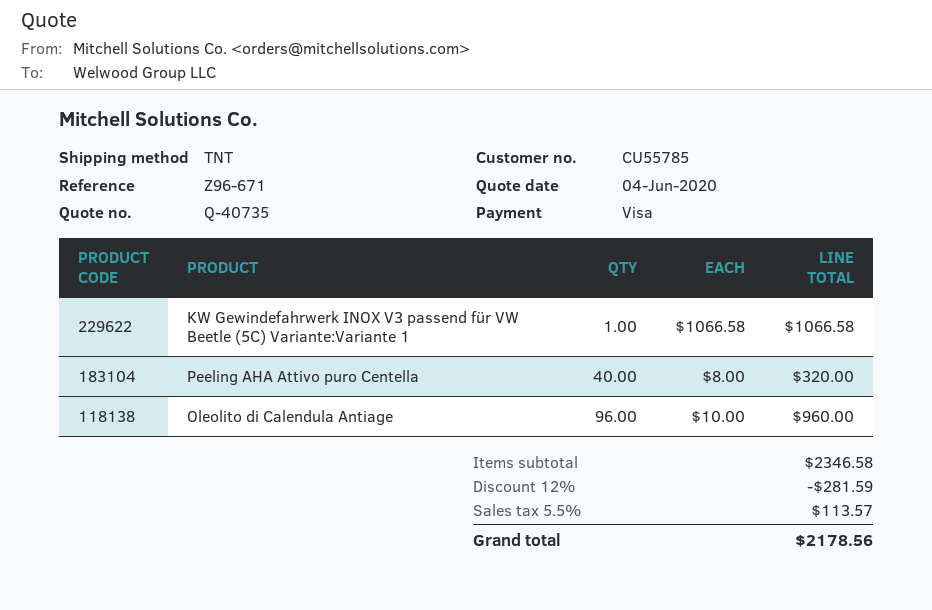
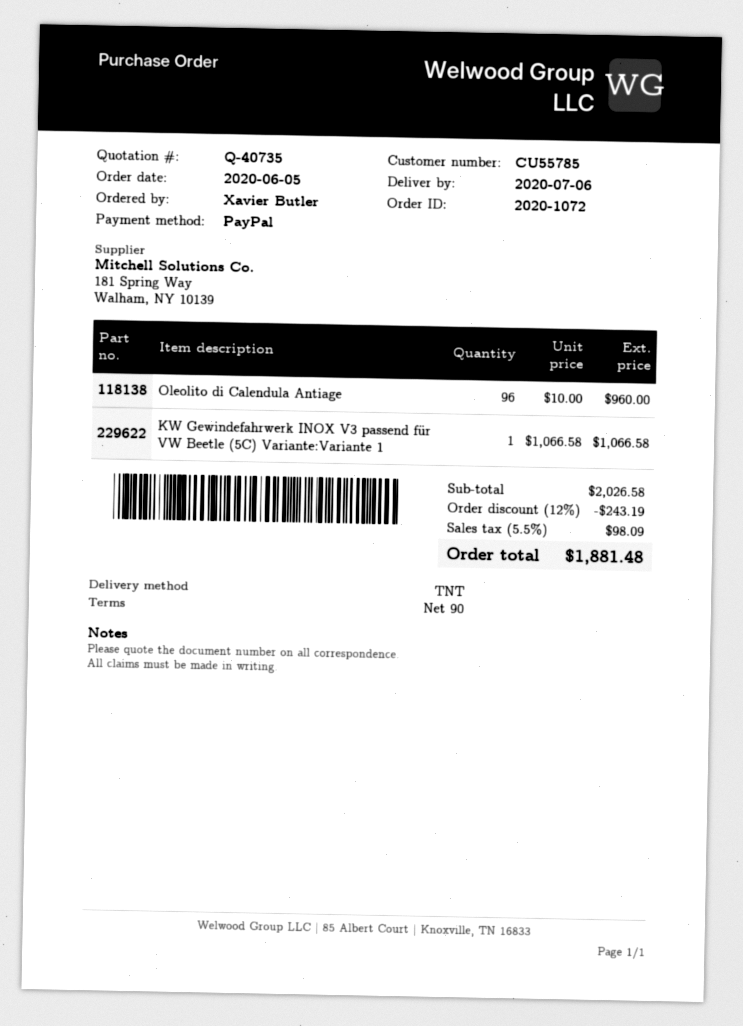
payment method: Visa -> PayPal
Peeling AHA Attivo puro Centella: 40 x 8.00 = 320.00 -> none
subtotal: 2346.58 -> 2026.58
discount: 12% = 281.59 -> 12% = 243.19
tax: 5.5% = 113.57 -> 5.5% = 98.09
total: 2178.56 -> 1881.48

